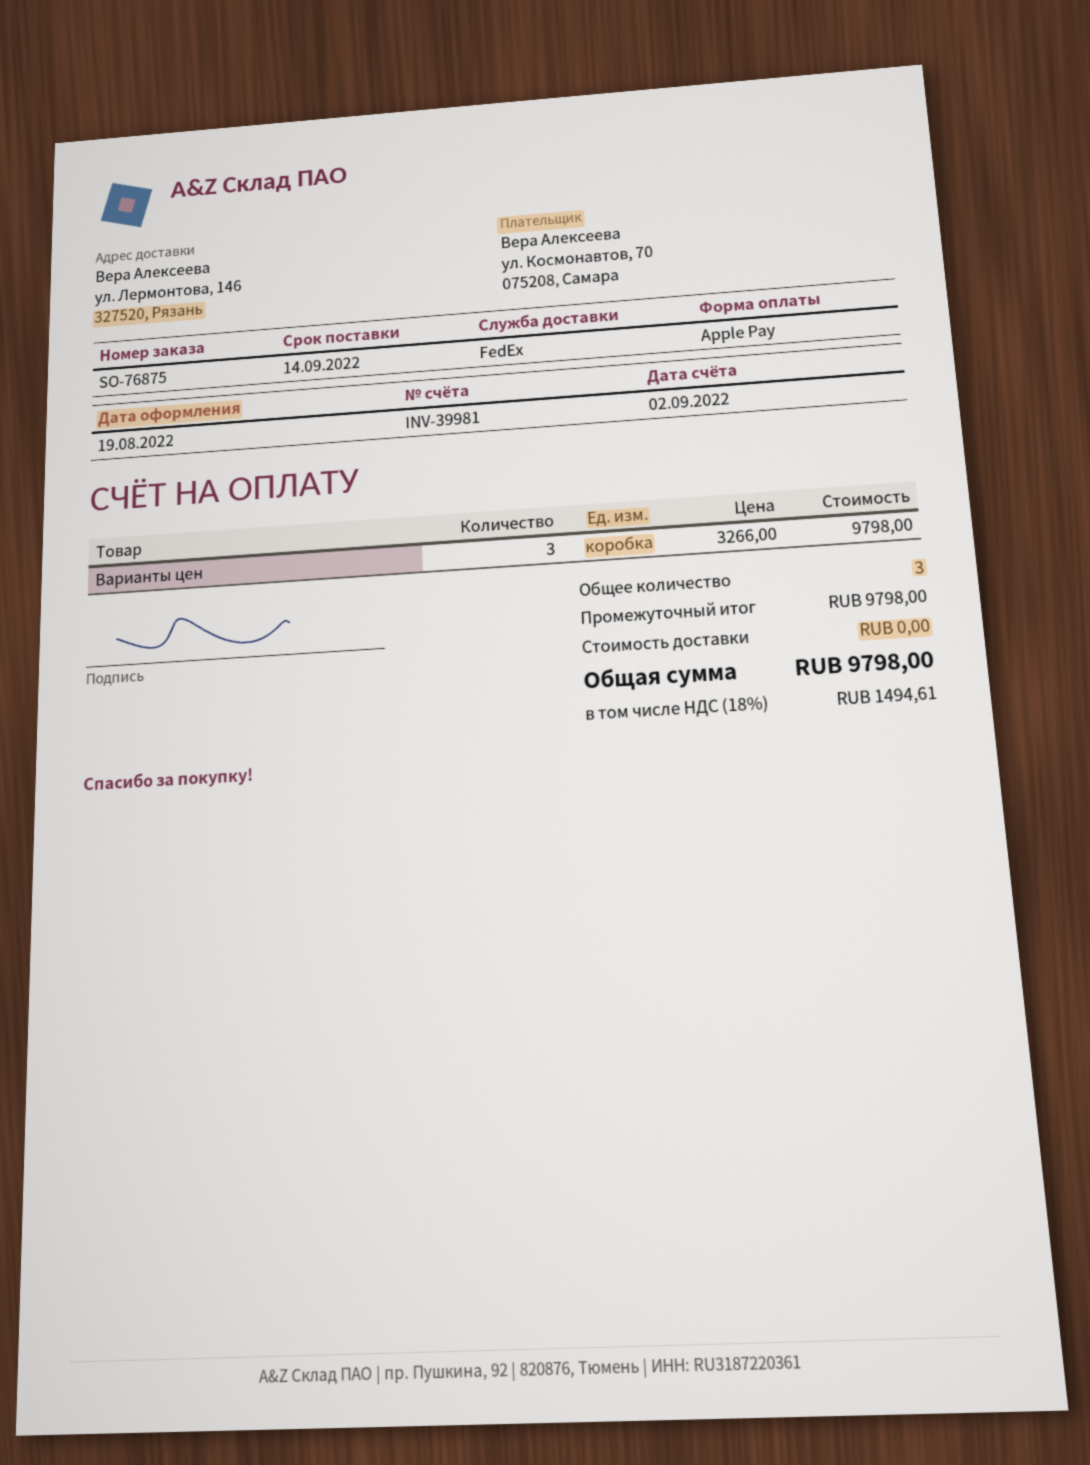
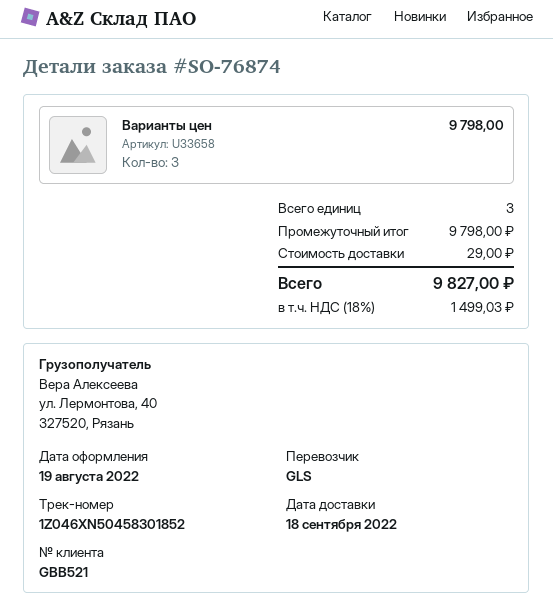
order number: SO-76875 -> SO-76874
delivery date: 2022-09-14 -> 2022-09-18
shipping method: FedEx -> GLS
ship to: ул. Лермонтова, 146, 327520, Рязань -> ул. Лермонтова, 40, 327520, Рязань
shipping: 0.00 -> 29.00
tax: 18% = 1494.61 -> 18% = 1499.03
total: 9798.00 -> 9827.00

